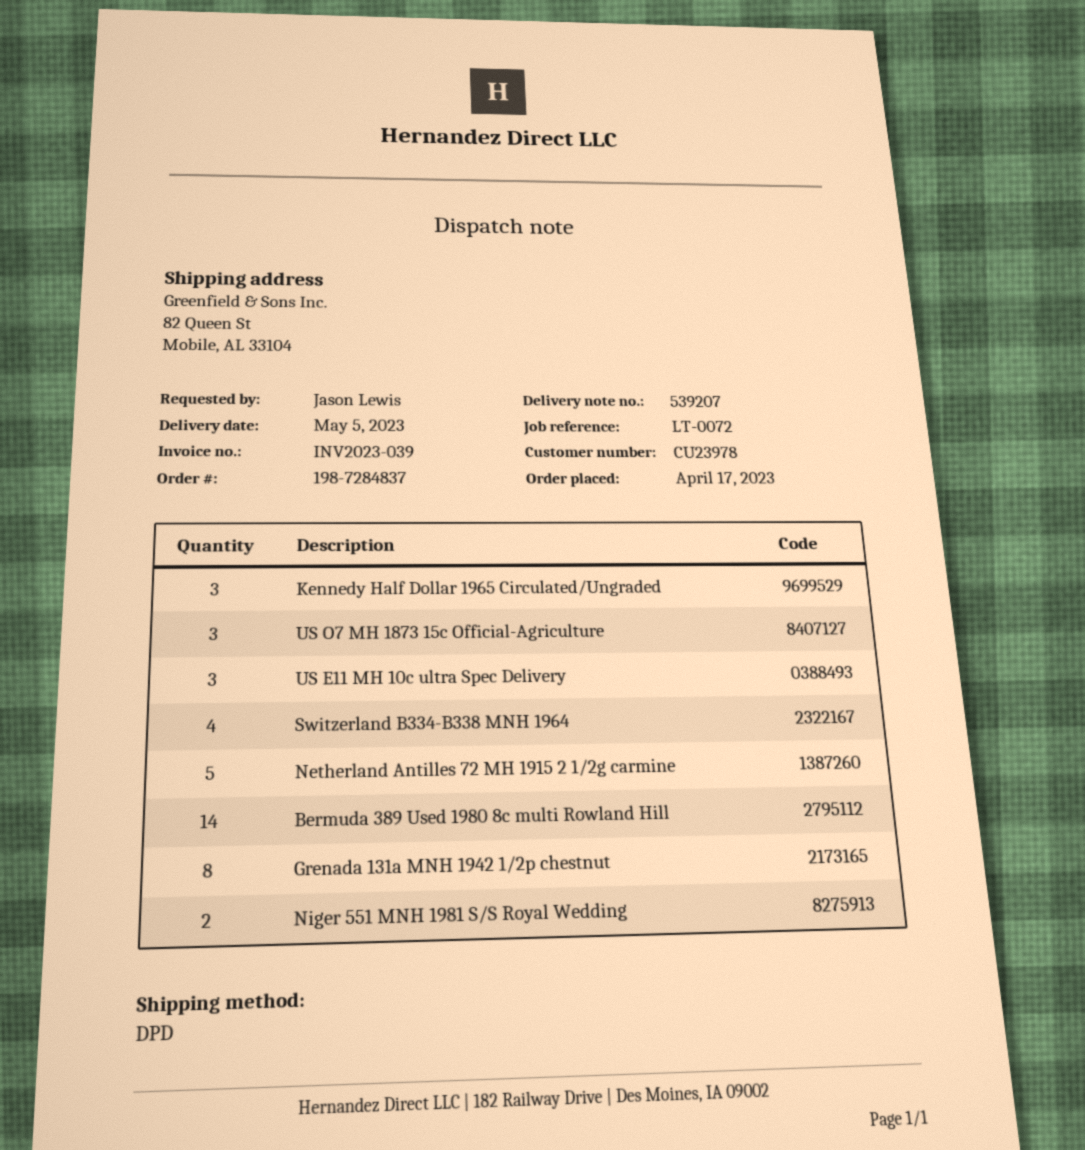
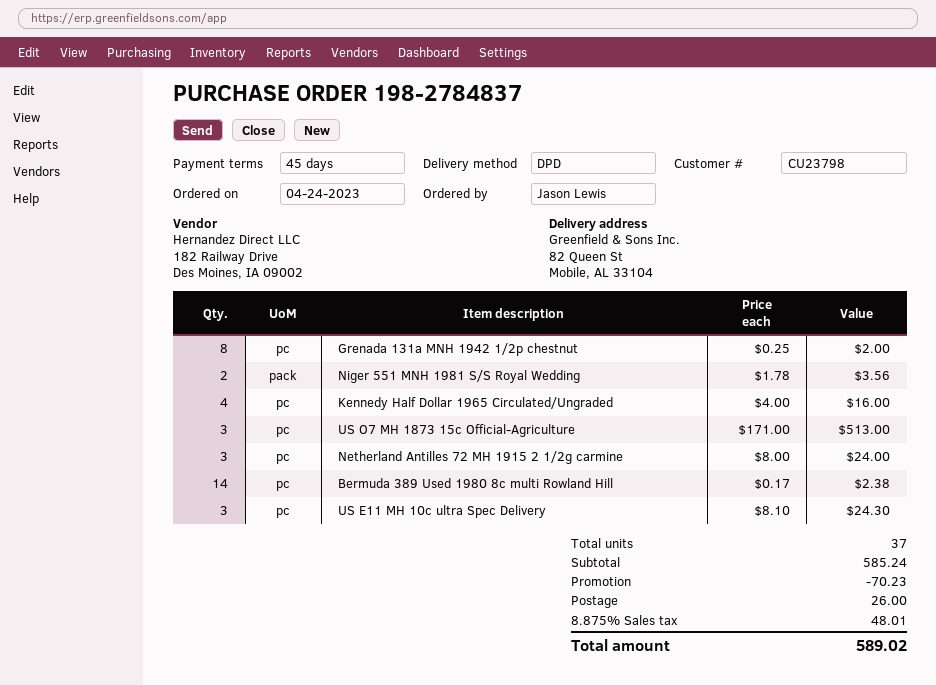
order number: 198-7284837 -> 198-2784837
order date: 2023-04-17 -> 2023-04-24
customer number: CU23978 -> CU23798
Kennedy Half Dollar 1965 Circulated/Ungraded: 3 -> 4
Switzerland B334-B338 MNH 1964: 4 -> none
Netherland Antilles 72 MH 1915 2 1/2g carmine: 5 -> 3

